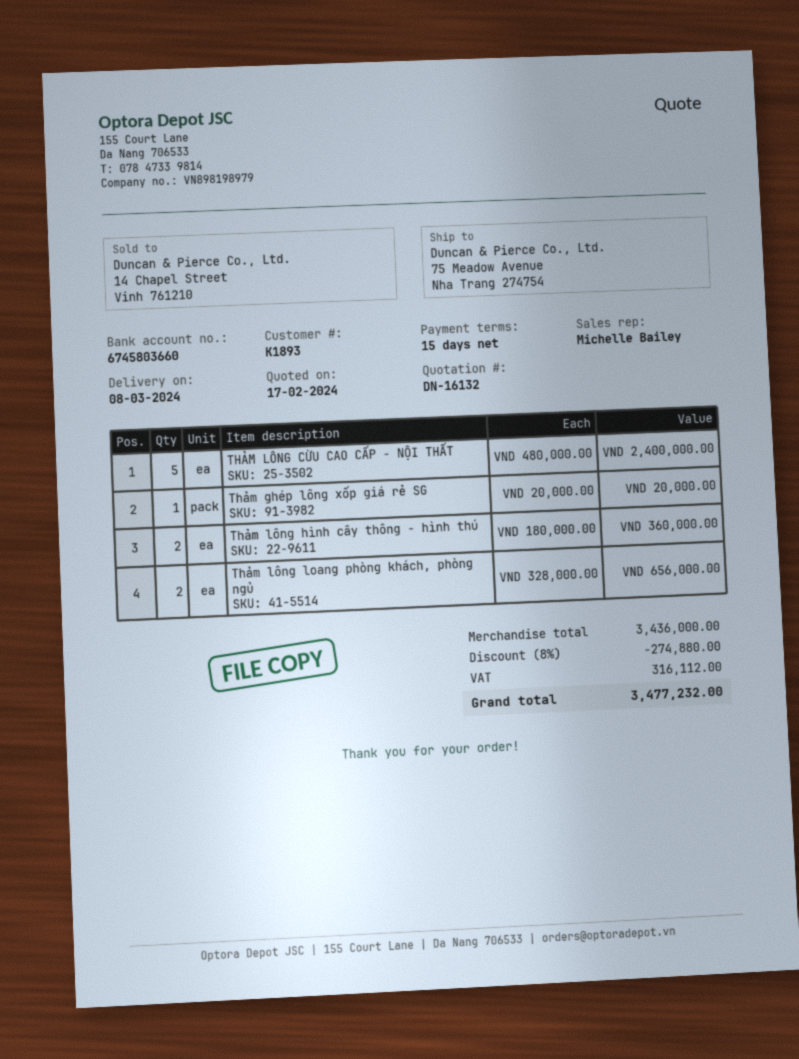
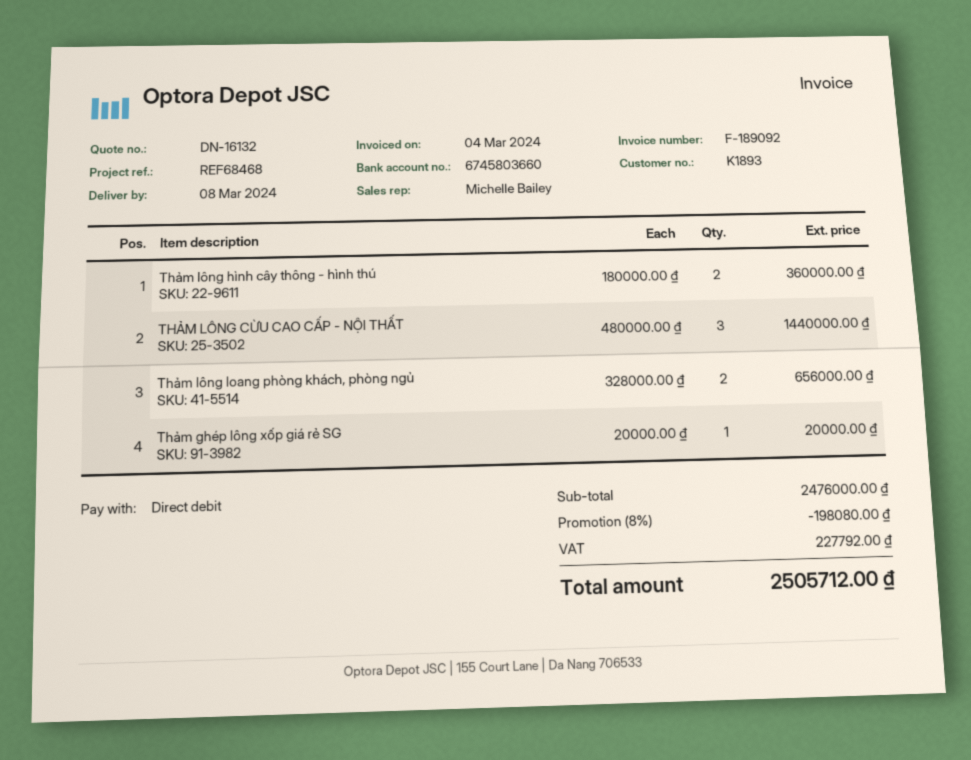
THẢM LÔNG CỪU CAO CẤP - NỘI THẤT: 5 x 480000.00 = 2400000.00 -> 3 x 480000.00 = 1440000.00
subtotal: 3436000.00 -> 2476000.00
discount: 8% = 274880.00 -> 8% = 198080.00
tax: 316112.00 -> 227792.00
total: 3477232.00 -> 2505712.00

